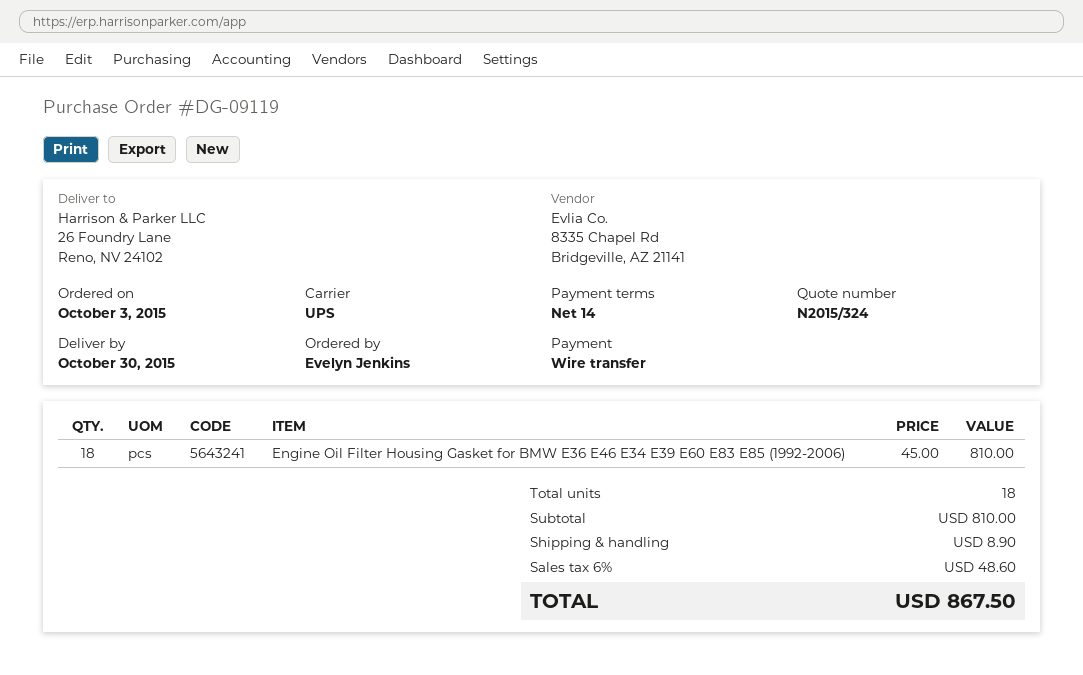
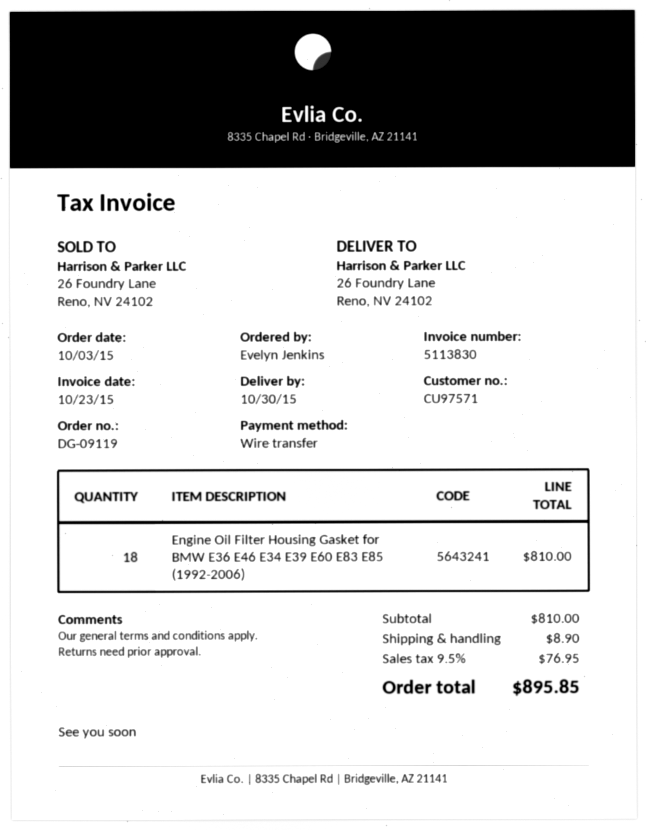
tax: 6% = 48.60 -> 9.5% = 76.95
total: 867.50 -> 895.85

